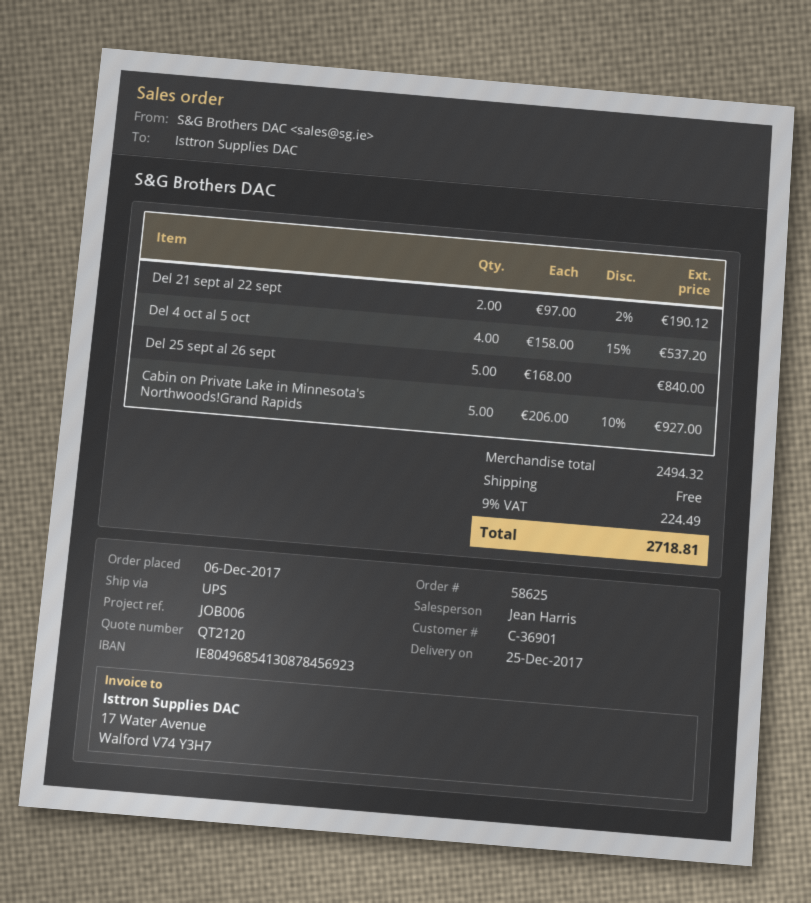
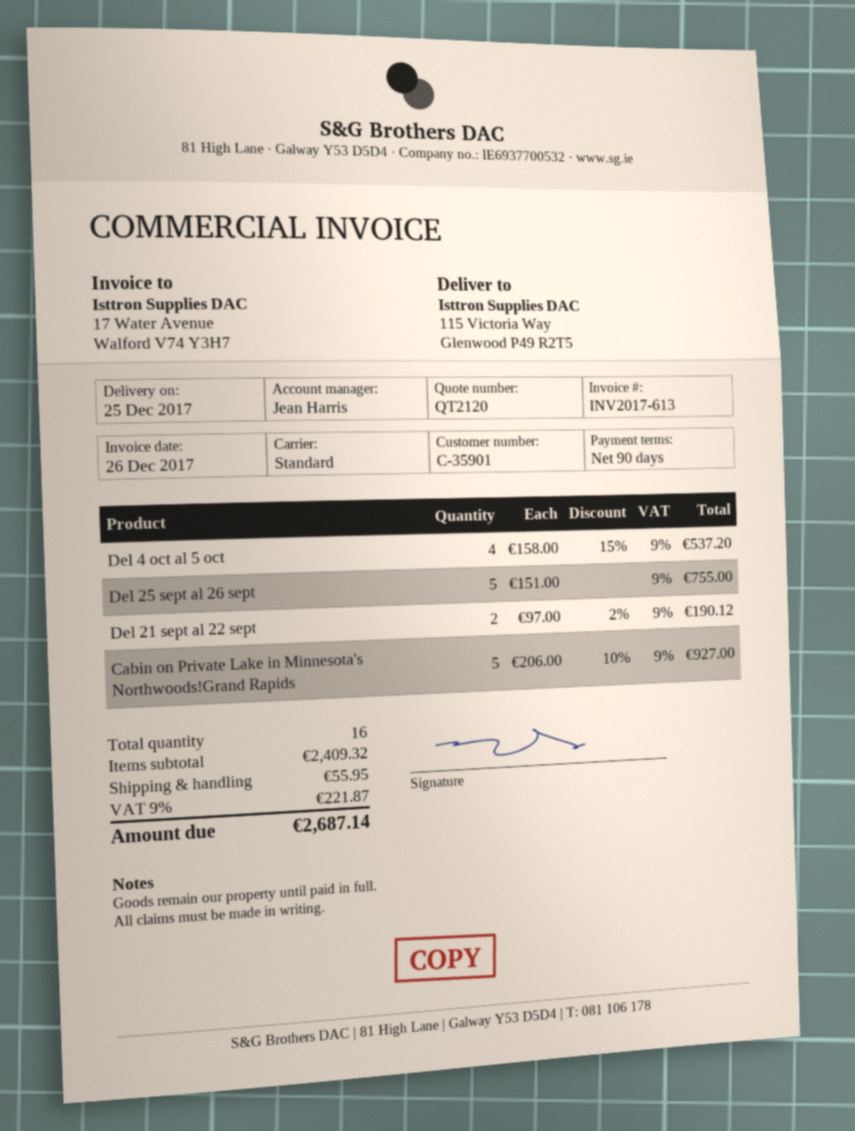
customer number: C-36901 -> C-35901
shipping method: UPS -> standard
Del 25 sept al 26 sept: 5 x 168.00 = 840.00 -> 5 x 151.00 = 755.00
subtotal: 2494.32 -> 2409.32
shipping: 0.00 -> 55.95
tax: 9% = 224.49 -> 9% = 221.87
total: 2718.81 -> 2687.14

